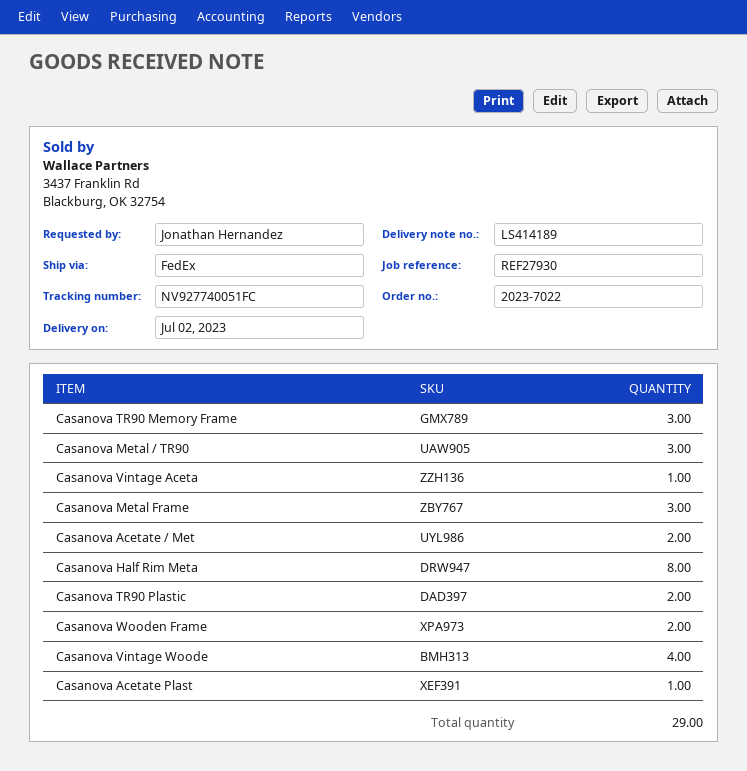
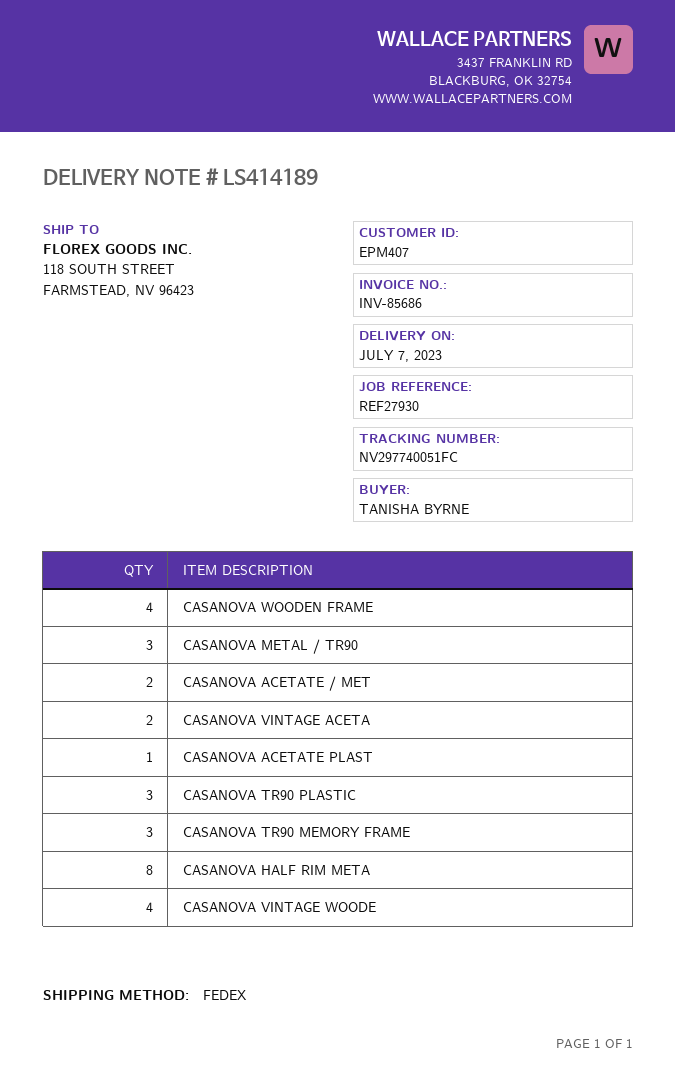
delivery date: 2023-07-02 -> 2023-07-07
ordered by: Jonathan Hernandez -> TANISHA BYRNE
tracking number: NV927740051FC -> NV297740051FC
Casanova Vintage Aceta: 1 -> 2
Casanova Metal Frame: 3 -> none
Casanova TR90 Plastic: 2 -> 3
Casanova Wooden Frame: 2 -> 4

